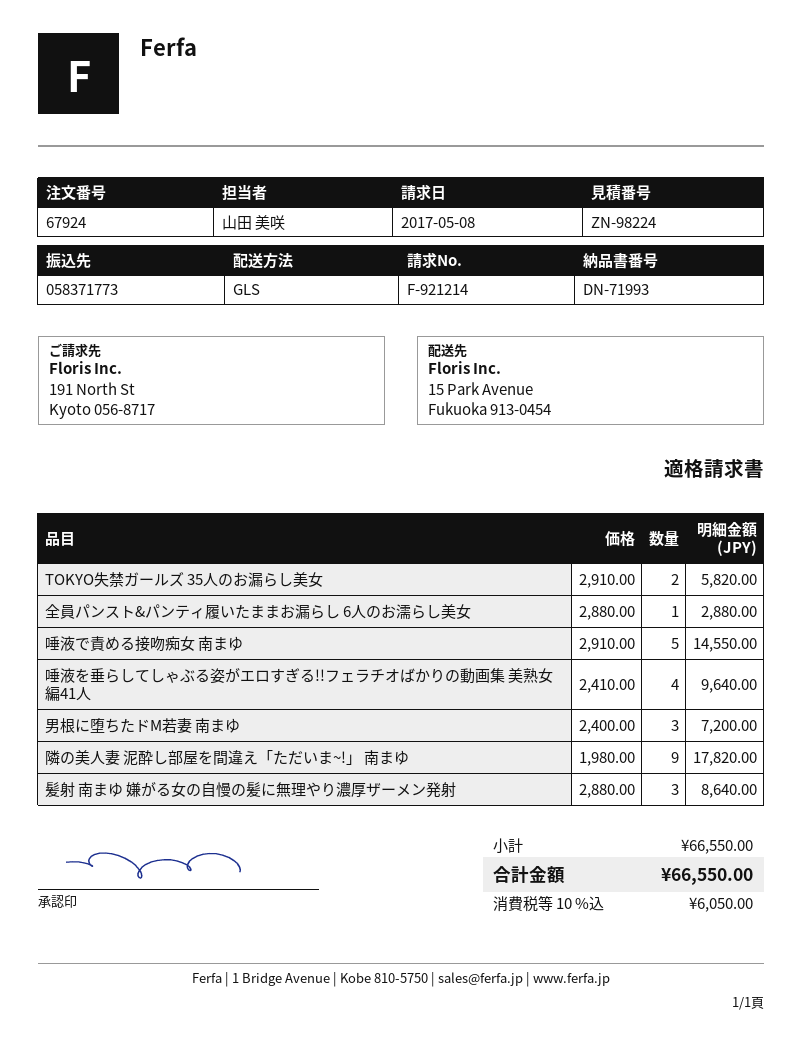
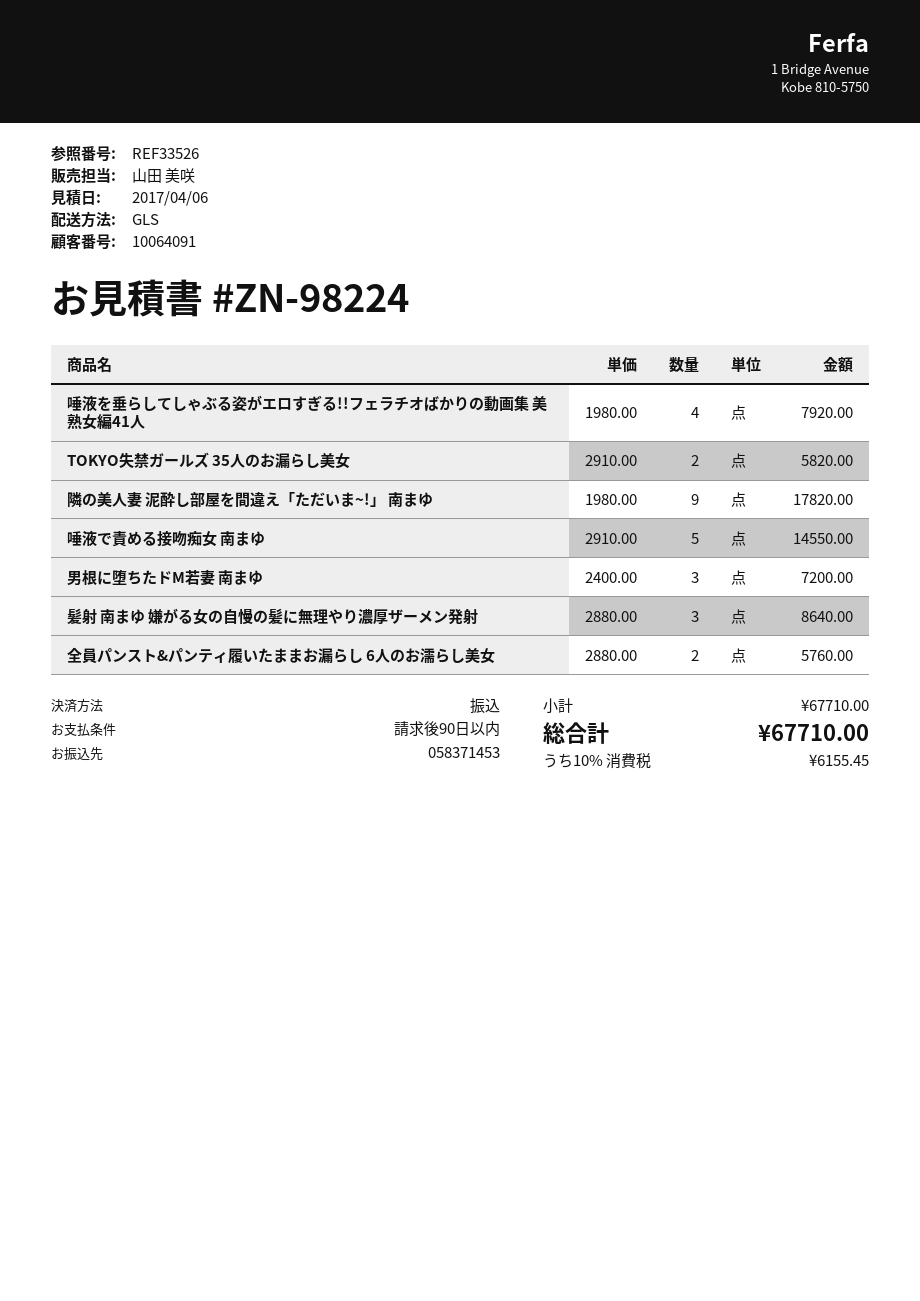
bank account: 058371773 -> 058371453
全員パンスト&パンティ履いたままお漏らし 6人のお濡らし美女: 1 x 2880.00 = 2880.00 -> 2 x 2880.00 = 5760.00
唾液を垂らしてしゃぶる姿がエロすぎる!!フェラチオばかりの動画集 美熟女編41人: 4 x 2410.00 = 9640.00 -> 4 x 1980.00 = 7920.00
subtotal: 66550.00 -> 67710.00
tax: 10% = 6050.00 -> 10% = 6155.45
total: 66550.00 -> 67710.00

